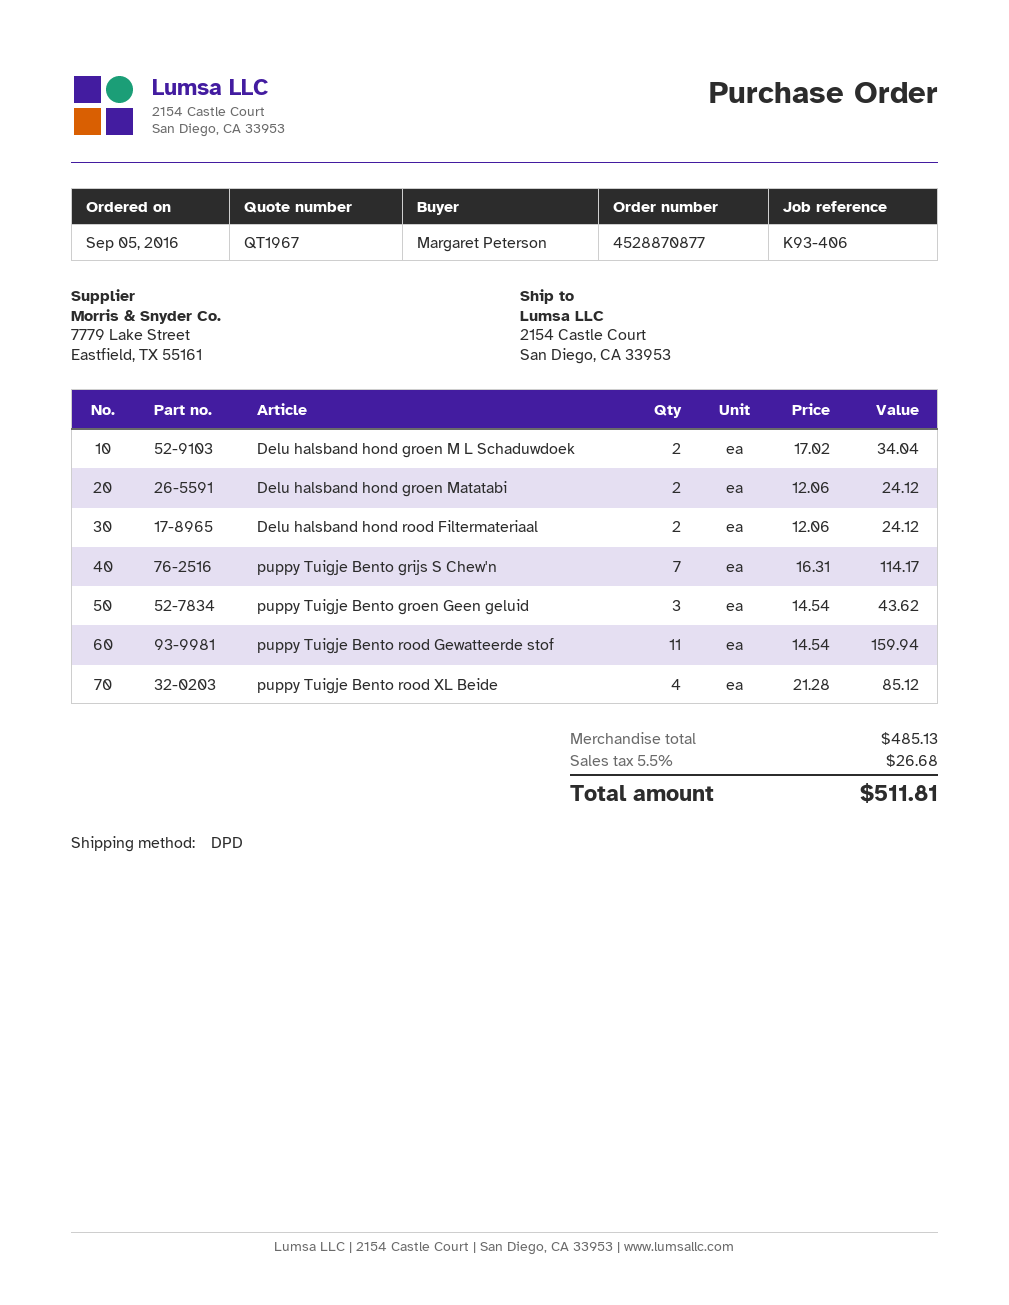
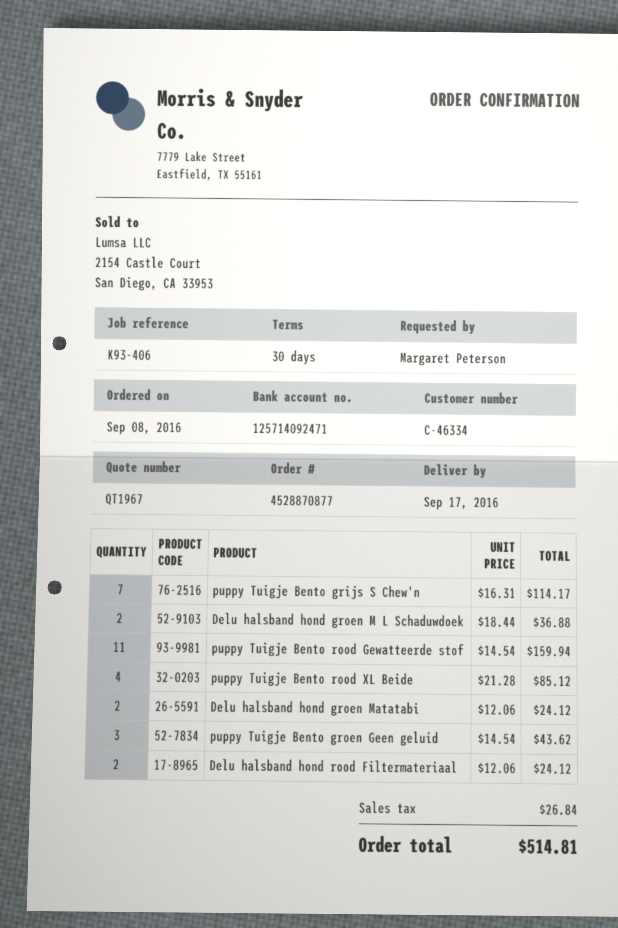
order date: 2016-09-05 -> 2016-09-08
Delu halsband hond groen M L Schaduwdoek: 2 x 17.02 = 34.04 -> 2 x 18.44 = 36.88
tax: 26.68 -> 26.84
total: 511.81 -> 514.81

